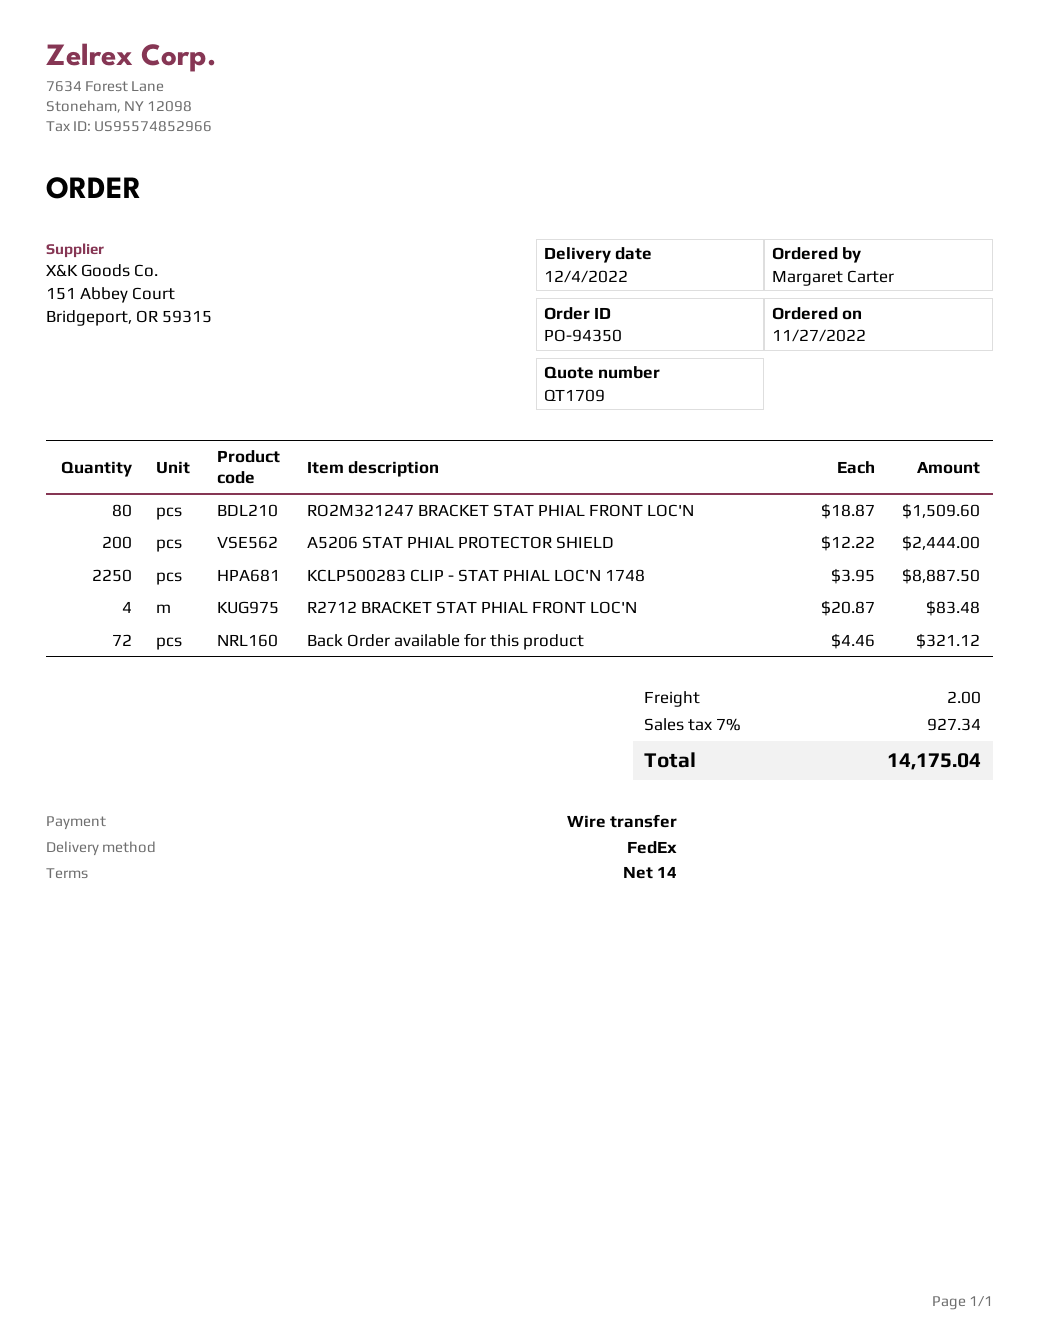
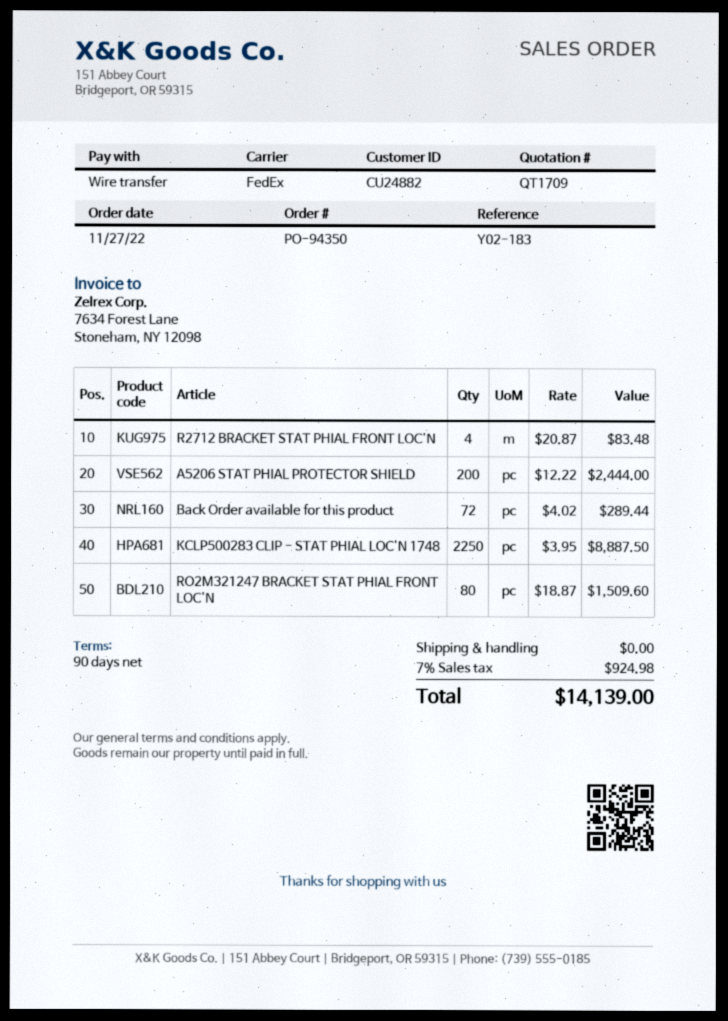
payment terms: 14 days -> 90 days
Back Order available for this product: 72 x 4.46 = 321.12 -> 72 x 4.02 = 289.44
shipping: 2.00 -> 0.00
tax: 7% = 927.34 -> 7% = 924.98
total: 14175.04 -> 14139.00

